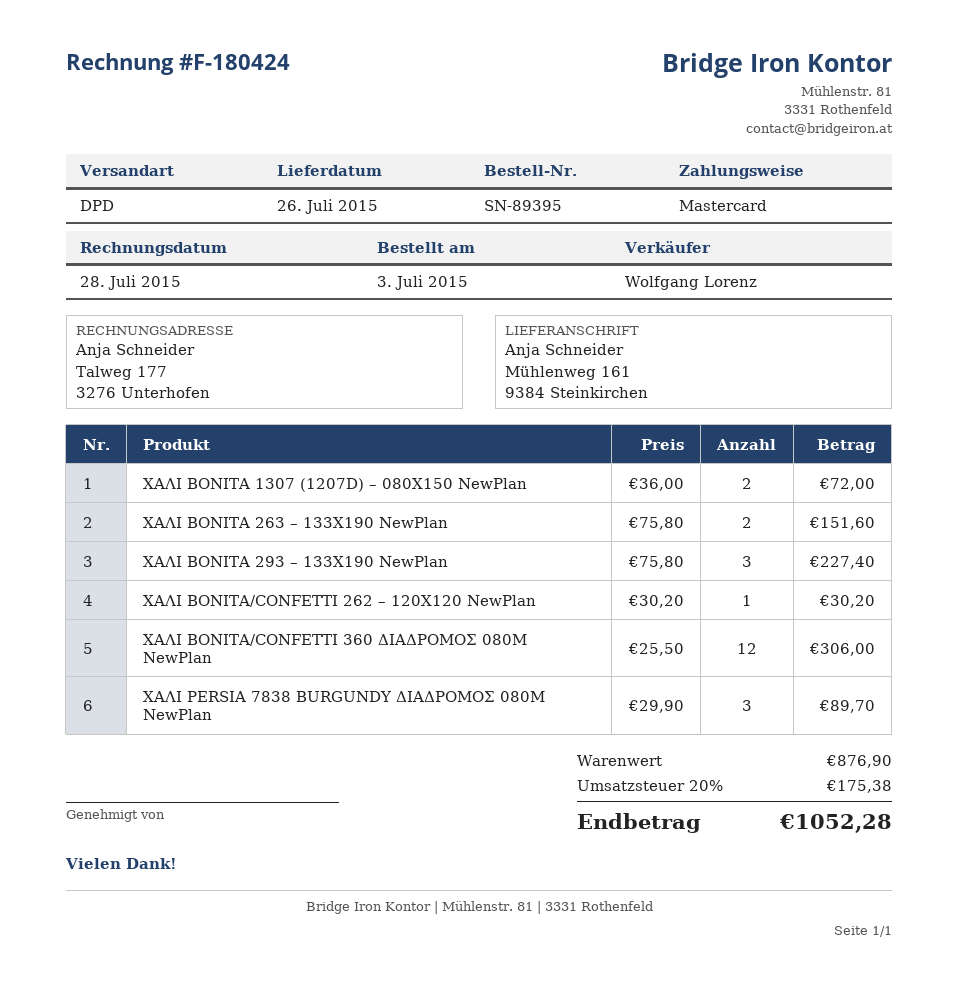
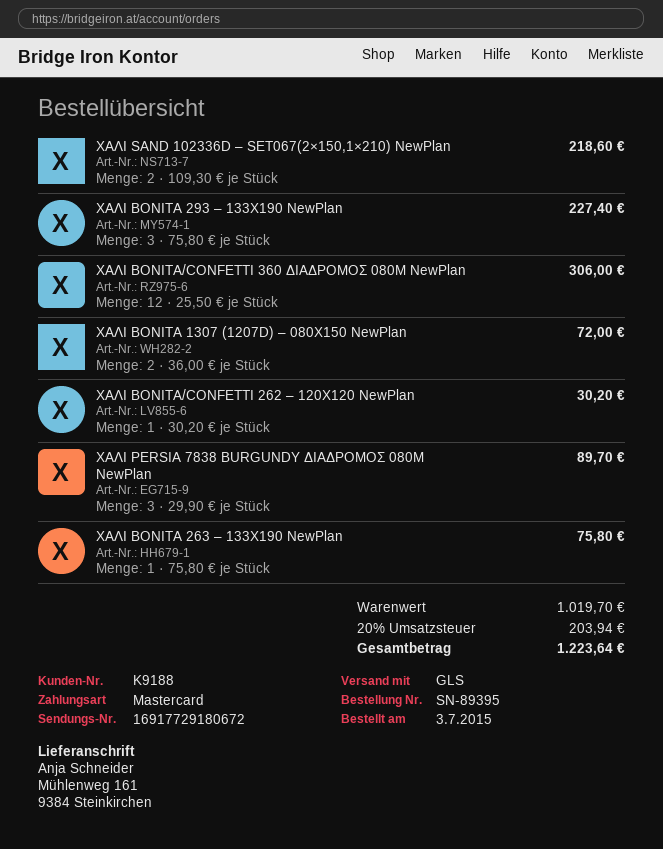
shipping method: DPD -> GLS
ΧΑΛΙ BONITA 263 – 133X190 NewPlan: 2 x 75.80 = 151.60 -> 1 x 75.80 = 75.80
ΧΑΛΙ SAND 102336D – SET067(2×150,1×210) NewPlan: none -> 2 x 109.30 = 218.60
subtotal: 876.90 -> 1019.70
tax: 20% = 175.38 -> 20% = 203.94
total: 1052.28 -> 1223.64

